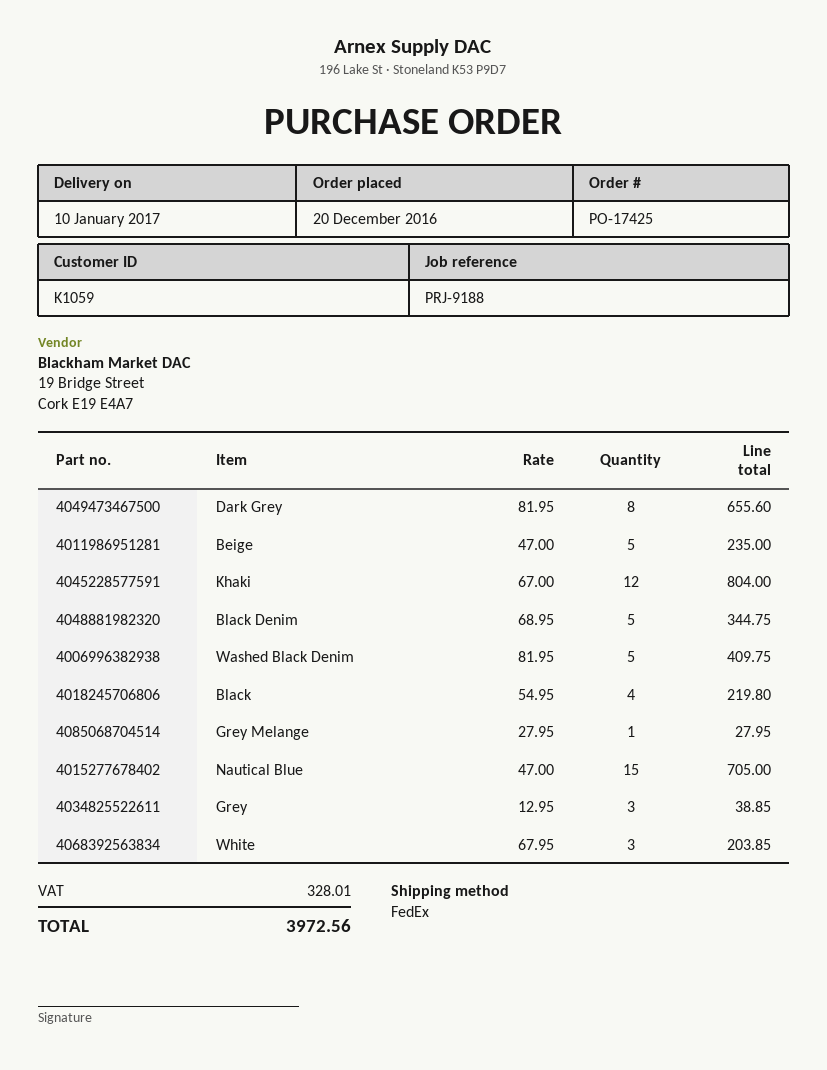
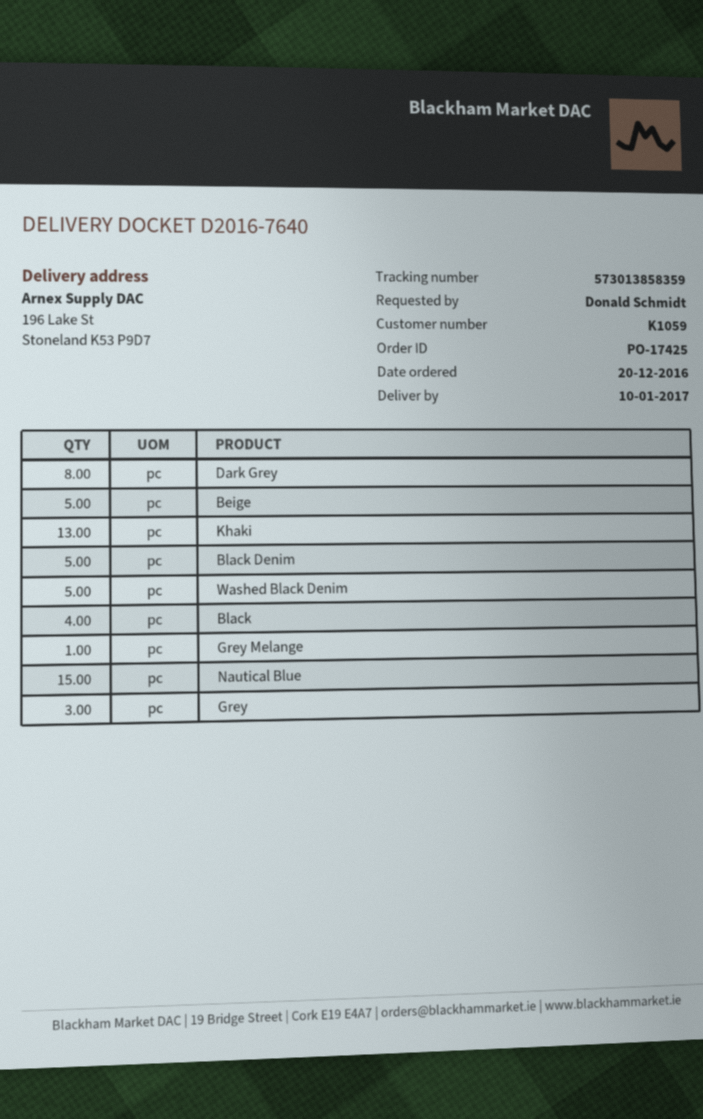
Khaki: 12 -> 13
White: 3 -> none

